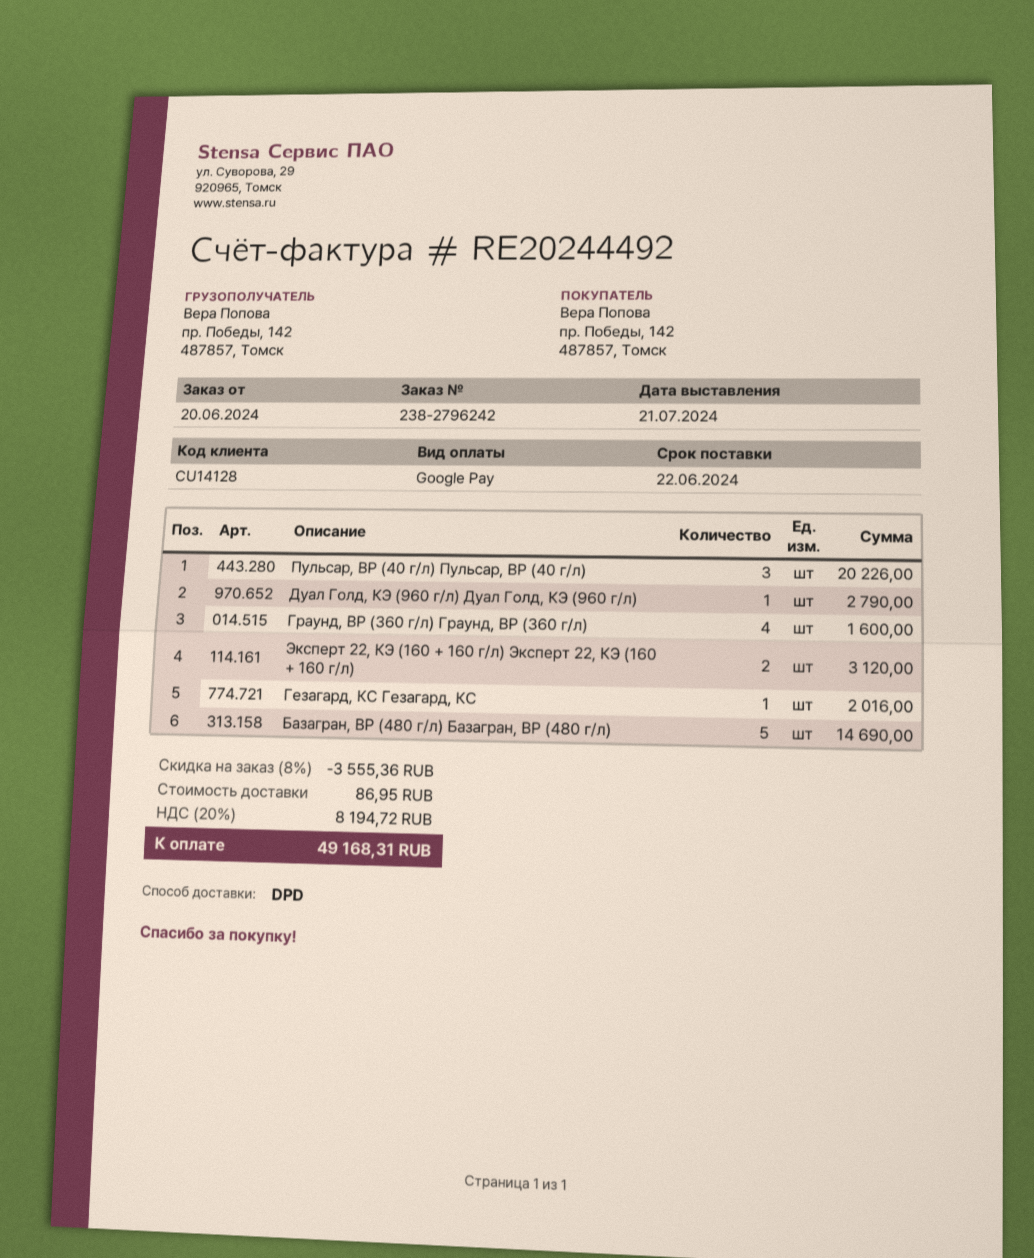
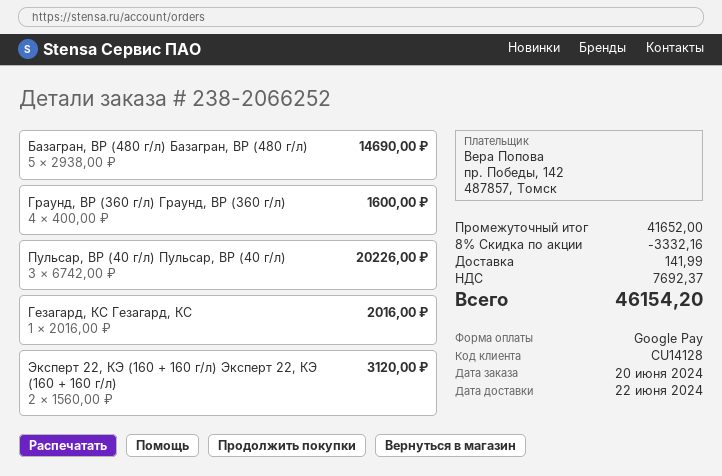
order number: 238-2796242 -> 238-2066252
Дуал Голд, КЭ (960 г/л) Дуал Голд, КЭ (960 г/л): 1 for 2790.00 -> none
discount: 8% = 3555.36 -> 8% = 3332.16
shipping: 86.95 -> 141.99
tax: 8194.72 -> 7692.37
total: 49168.31 -> 46154.20

